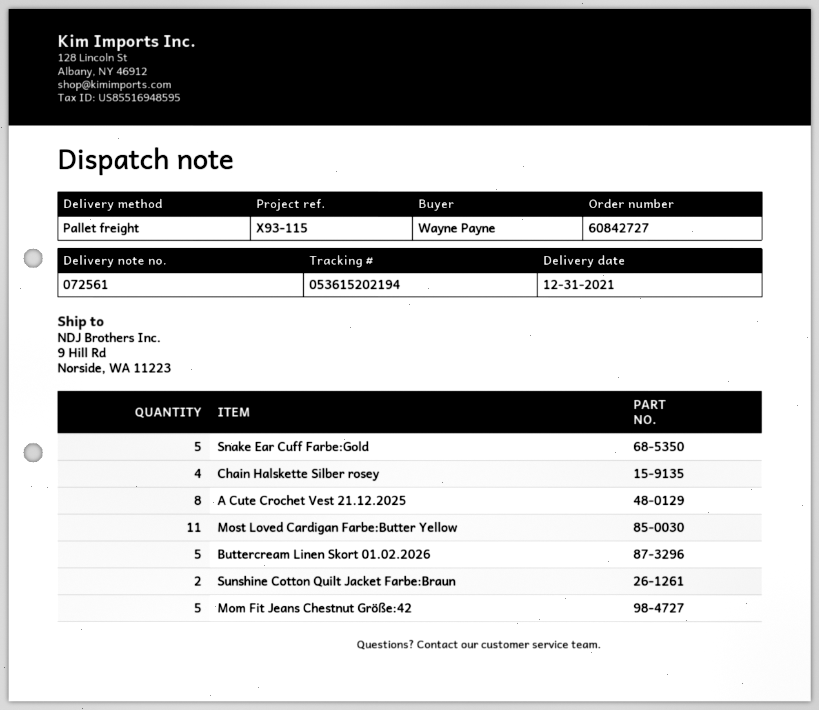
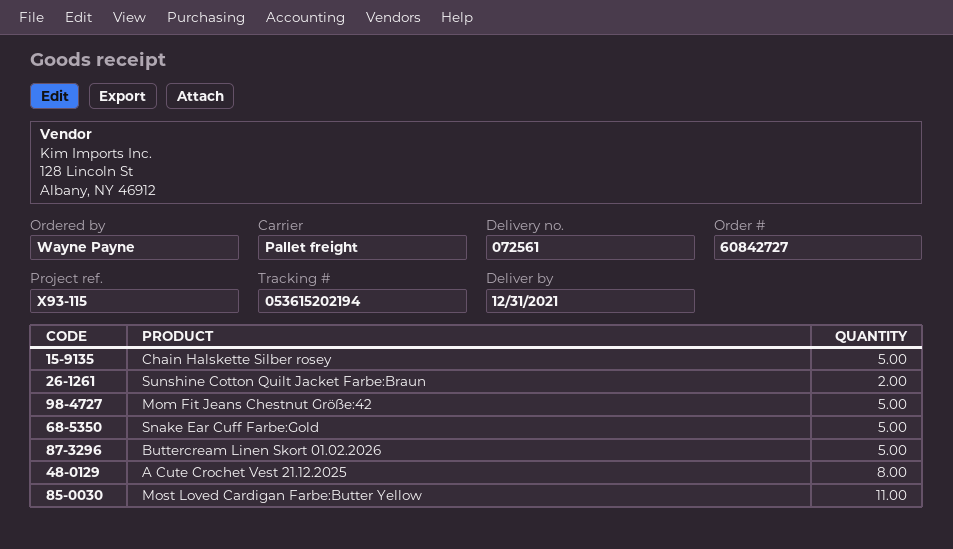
Chain Halskette Silber rosey: 4 -> 5

